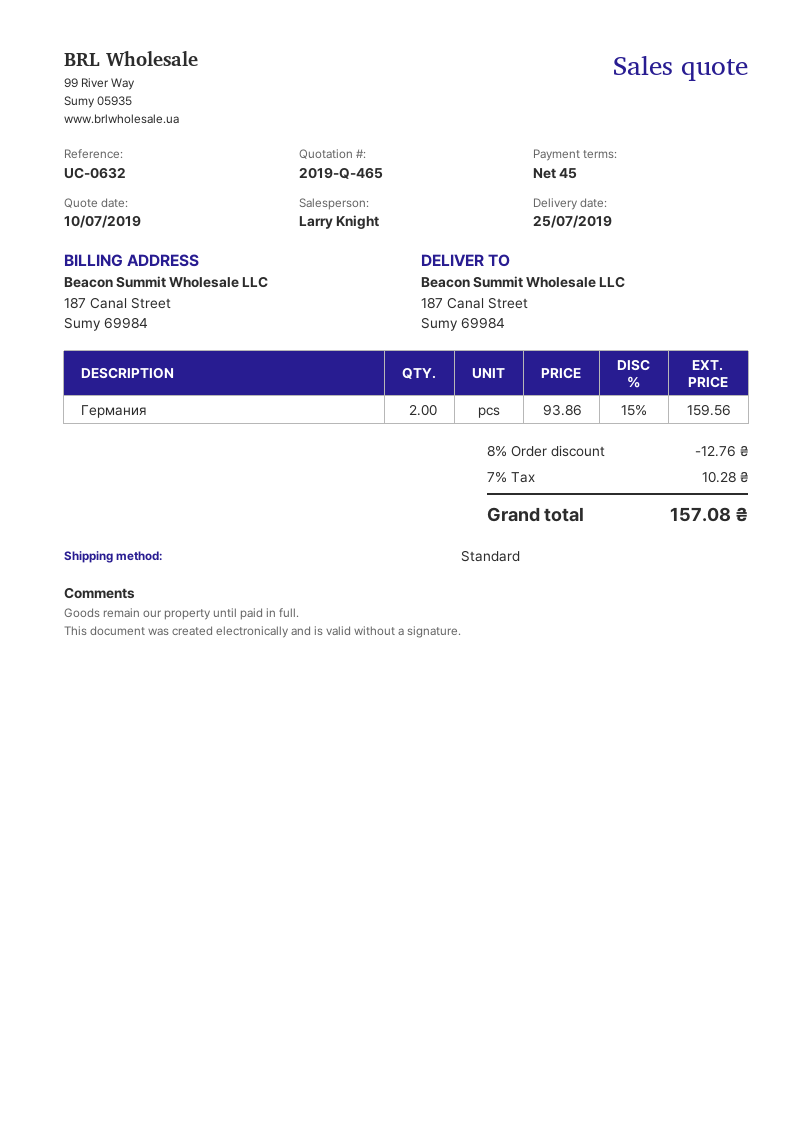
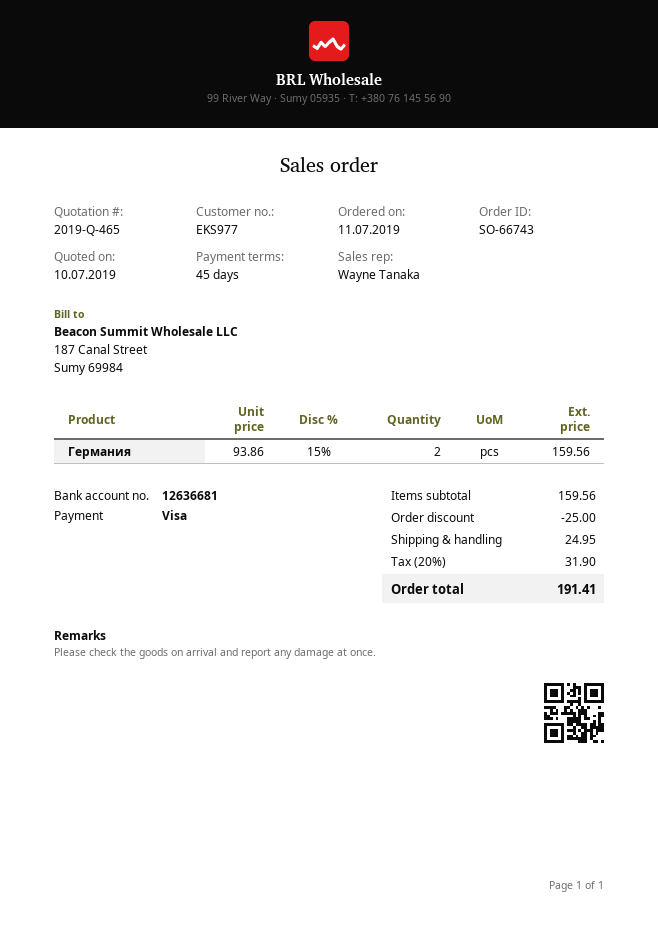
sales rep: Larry Knight -> Wayne Tanaka
discount: 12.76 -> 25.00
shipping: none -> 24.95
tax: 7% = 10.28 -> 20% = 31.90
total: 157.08 -> 191.41

